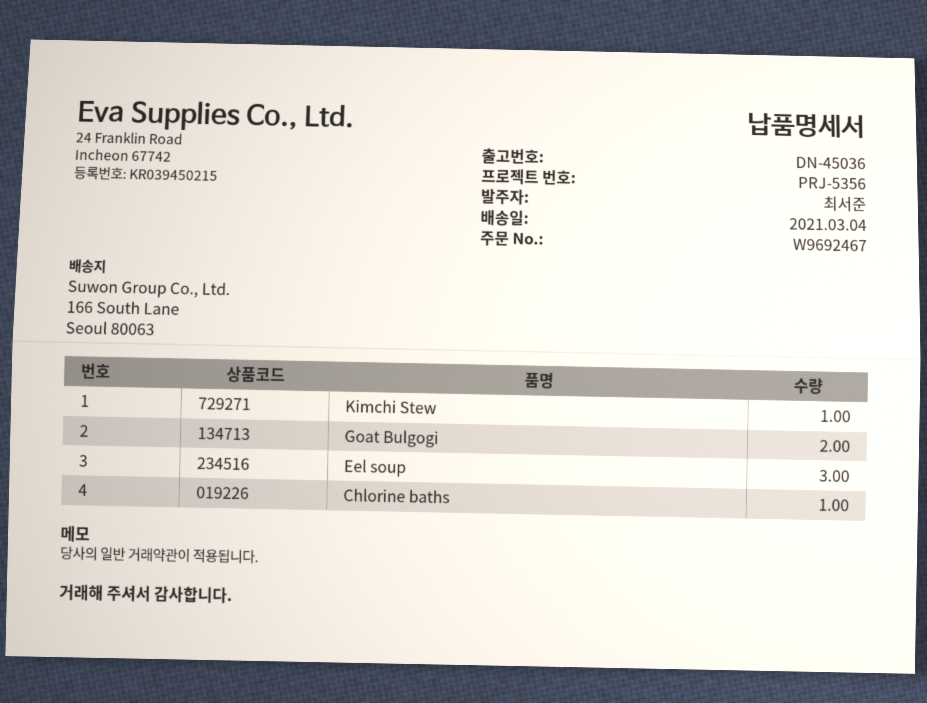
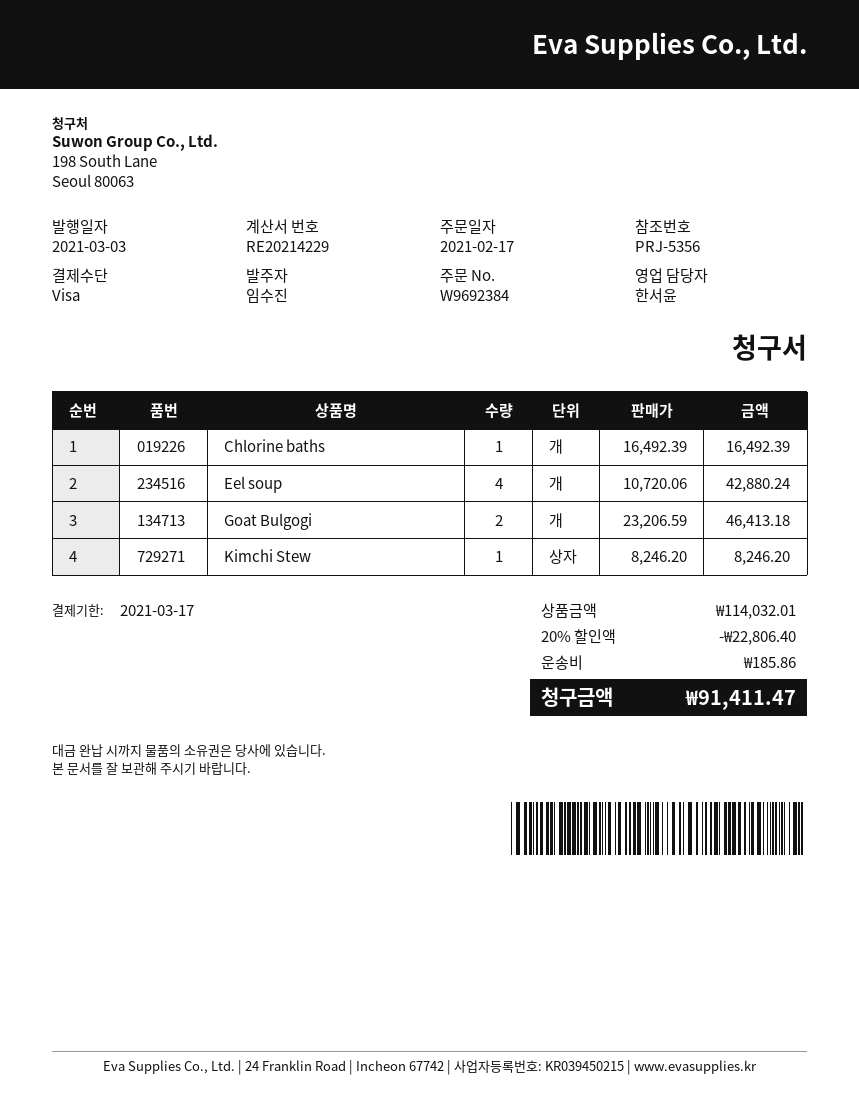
order number: W9692467 -> W9692384
ordered by: 최서준 -> 임수진
Eel soup: 3 -> 4

